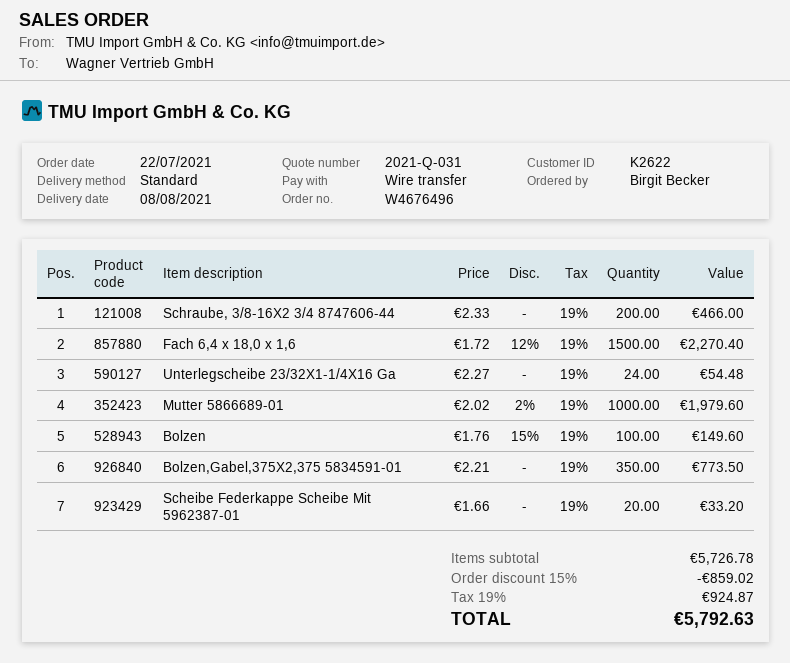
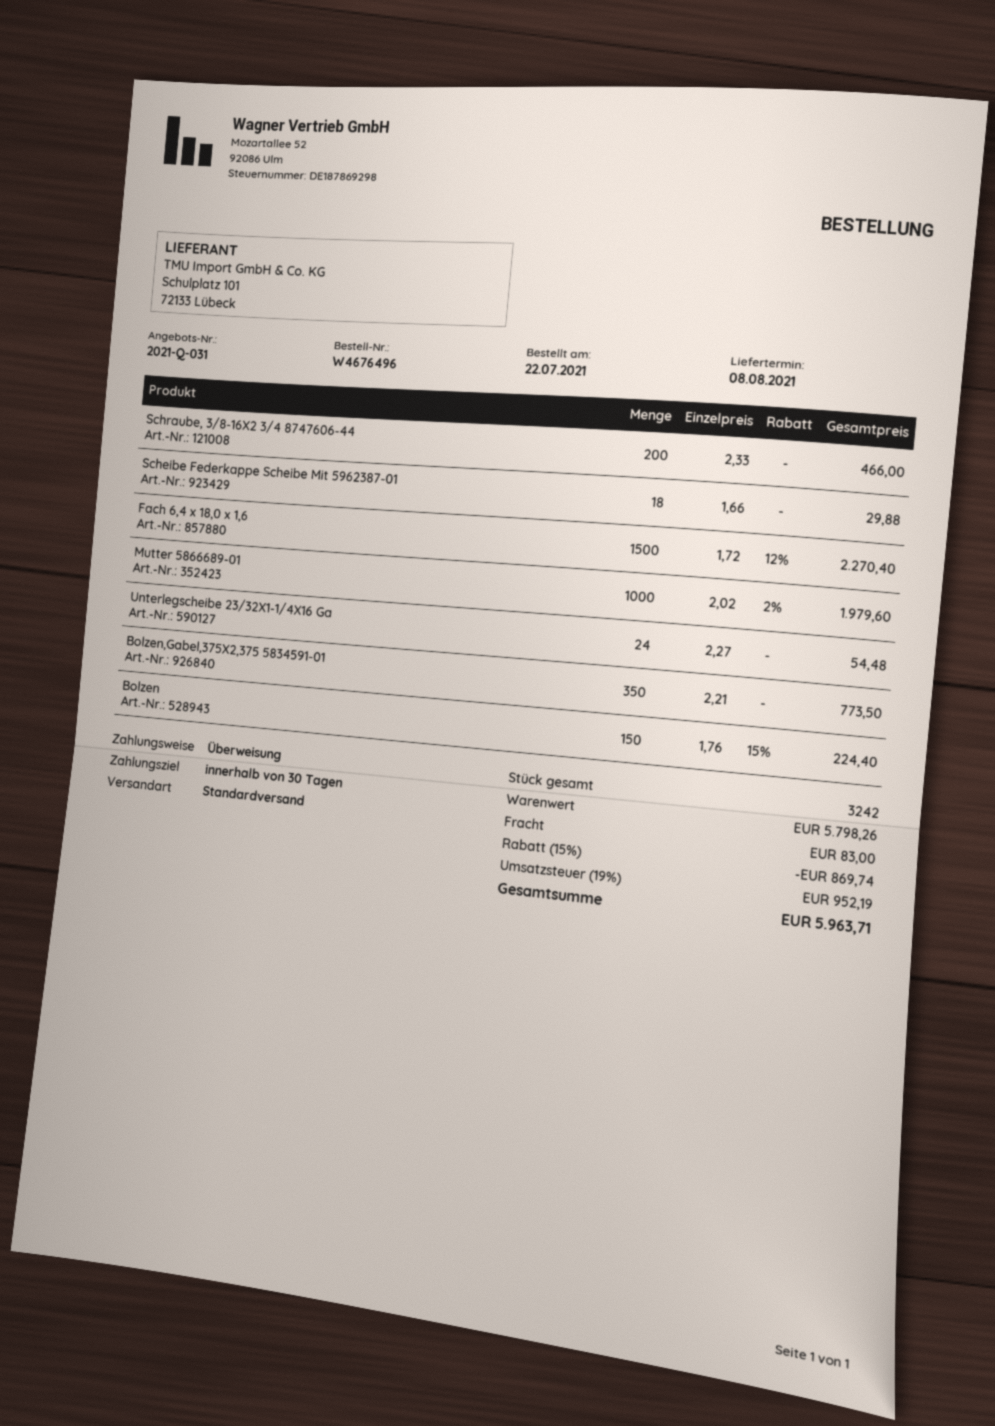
Bolzen: 100 x 1.76 - 15% = 149.60 -> 150 x 1.76 - 15% = 224.40
Scheibe Federkappe Scheibe Mit 5962387-01: 20 x 1.66 = 33.20 -> 18 x 1.66 = 29.88
subtotal: 5726.78 -> 5798.26
discount: 15% = 859.02 -> 15% = 869.74
shipping: none -> 83.00
tax: 19% = 924.87 -> 19% = 952.19
total: 5792.63 -> 5963.71

